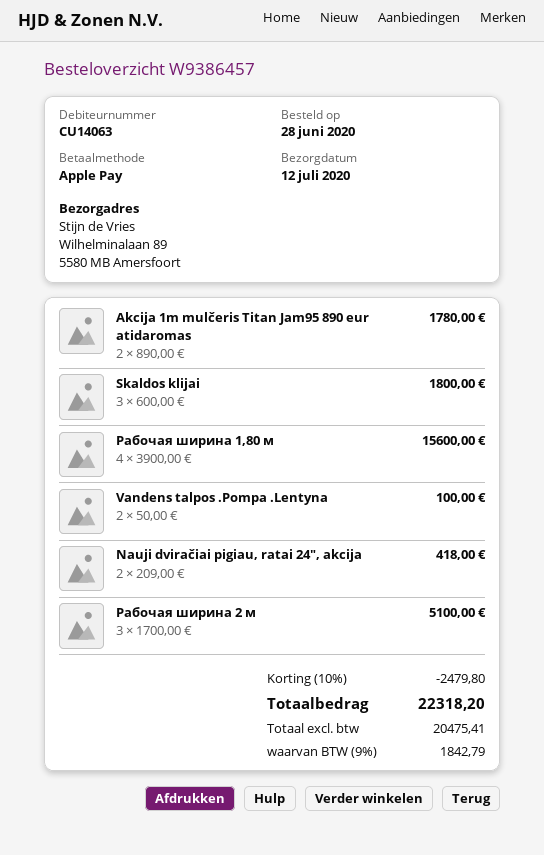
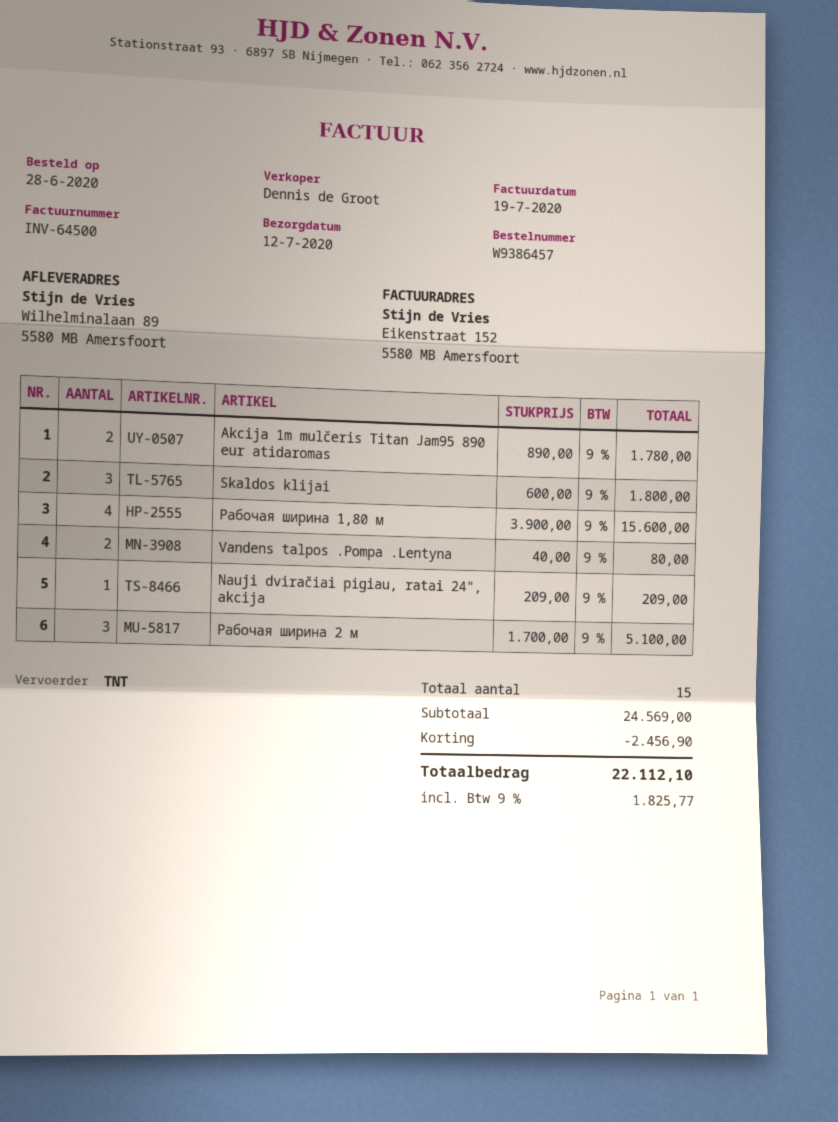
Vandens talpos .Pompa .Lentyna: 2 x 50.00 = 100.00 -> 2 x 40.00 = 80.00
Nauji dviračiai pigiau, ratai 24", akcija: 2 x 209.00 = 418.00 -> 1 x 209.00 = 209.00
discount: 2479.80 -> 2456.90
tax: 9% = 1842.79 -> 9% = 1825.77
total: 22318.20 -> 22112.10

